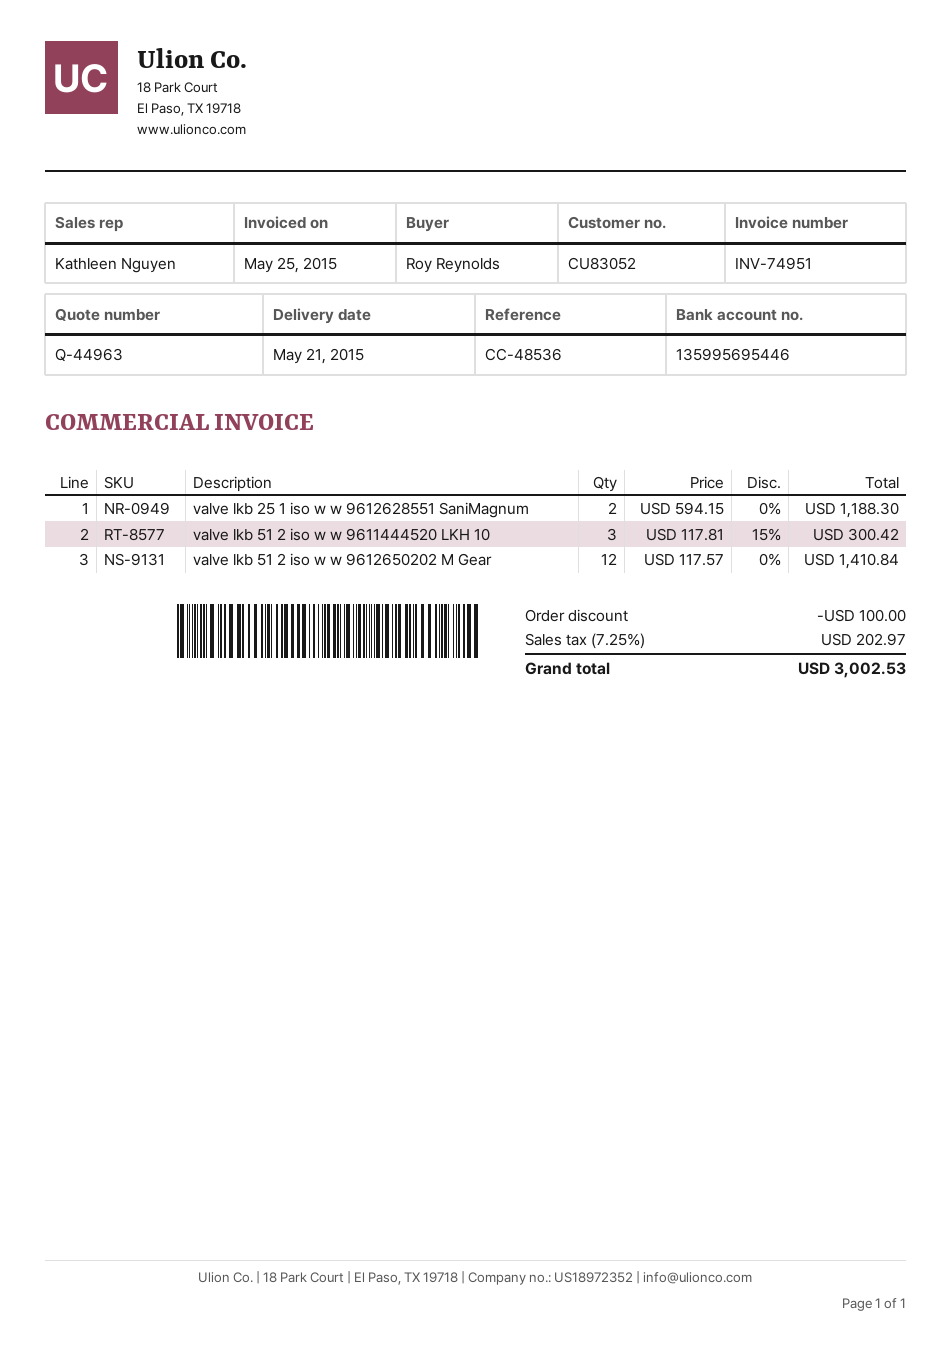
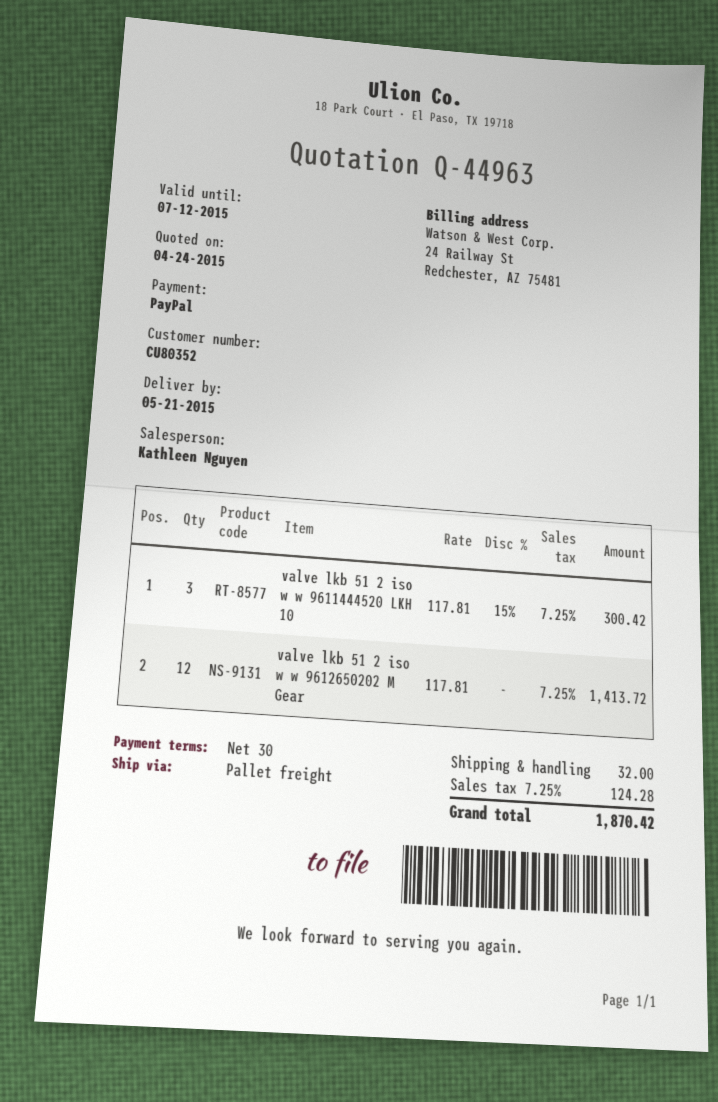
customer number: CU83052 -> CU80352
valve lkb 25 1 iso w w 9612628551 SaniMagnum: 2 x 594.15 = 1188.30 -> none
valve lkb 51 2 iso w w 9612650202 M Gear: 12 x 117.57 = 1410.84 -> 12 x 117.81 = 1413.72
discount: 100.00 -> none
shipping: none -> 32.00
tax: 7.25% = 202.97 -> 7.25% = 124.28
total: 3002.53 -> 1870.42

